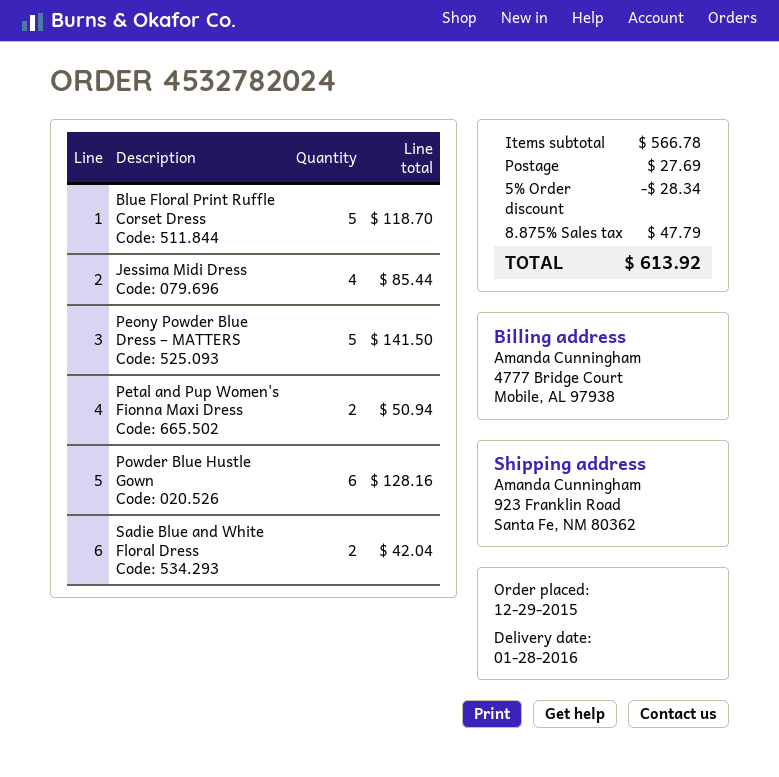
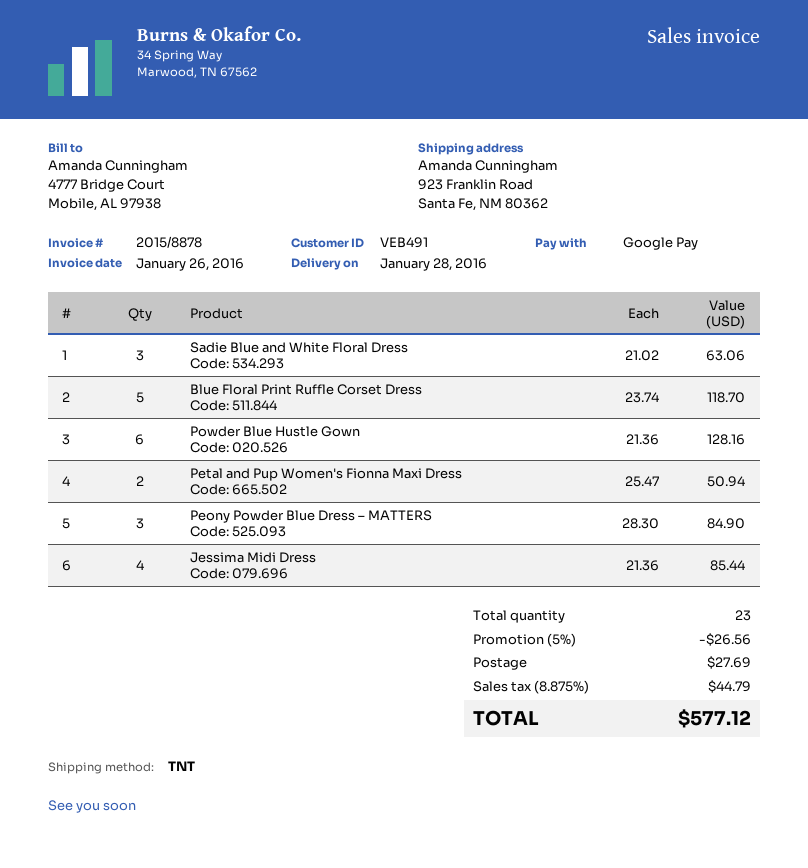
Peony Powder Blue Dress – MATTERS: 5 for 141.50 -> 3 for 84.90
Sadie Blue and White Floral Dress: 2 for 42.04 -> 3 for 63.06
discount: 5% = 28.34 -> 5% = 26.56
tax: 8.875% = 47.79 -> 8.875% = 44.79
total: 613.92 -> 577.12

